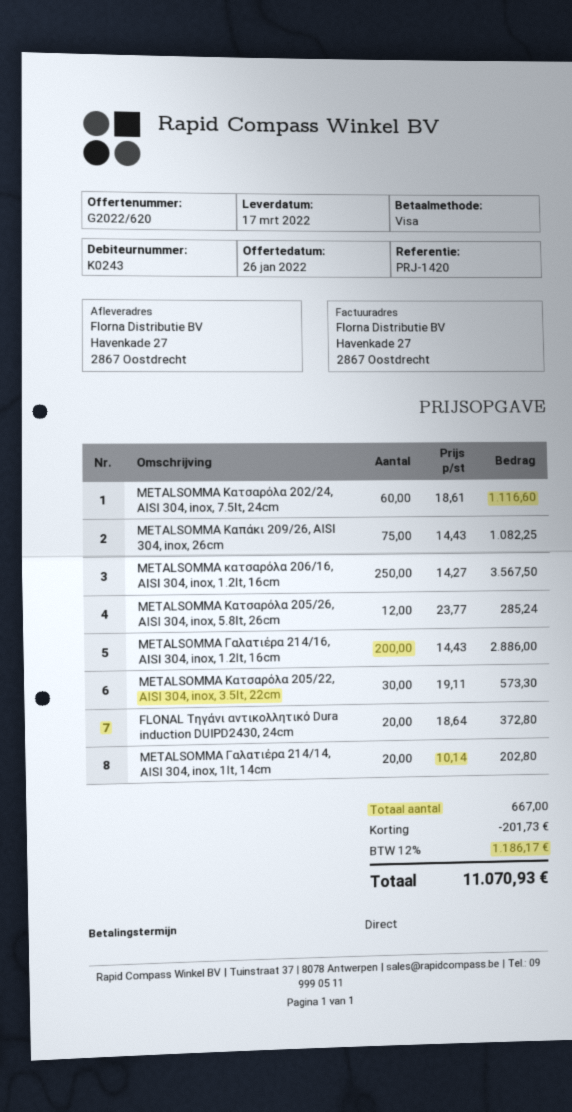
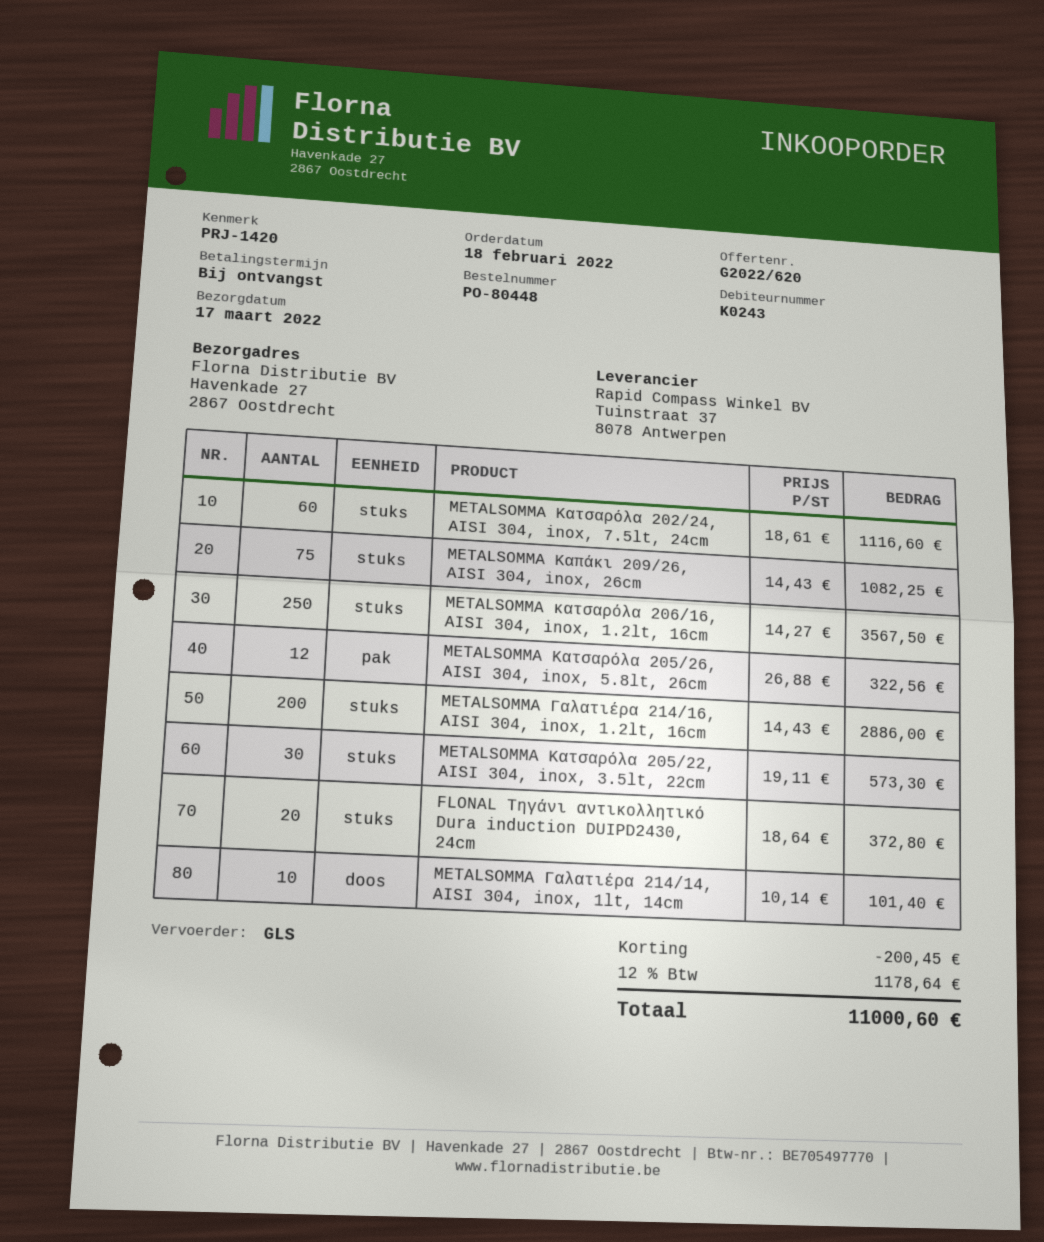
METALSOMMA Κατσαρόλα 205/26, AISI 304, inox, 5.8lt, 26cm: 12 x 23.77 = 285.24 -> 12 x 26.88 = 322.56
METALSOMMA Γαλατιέρα 214/14, AISI 304, inox, 1lt, 14cm: 20 x 10.14 = 202.80 -> 10 x 10.14 = 101.40
discount: 201.73 -> 200.45
tax: 12% = 1186.17 -> 12% = 1178.64
total: 11070.93 -> 11000.60

